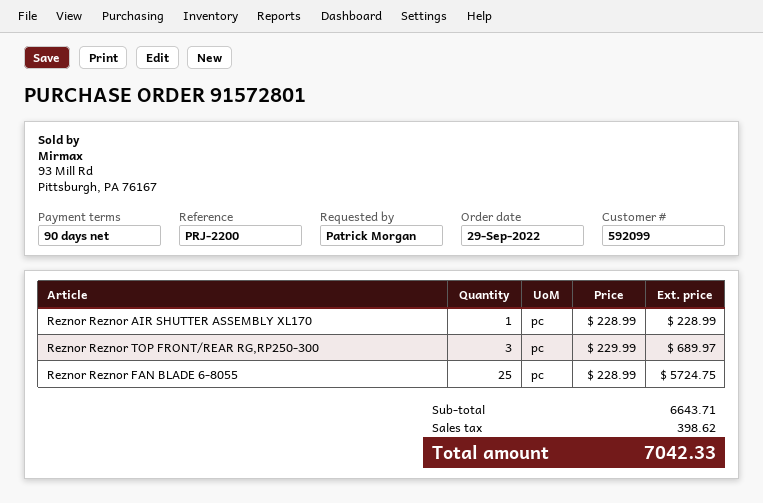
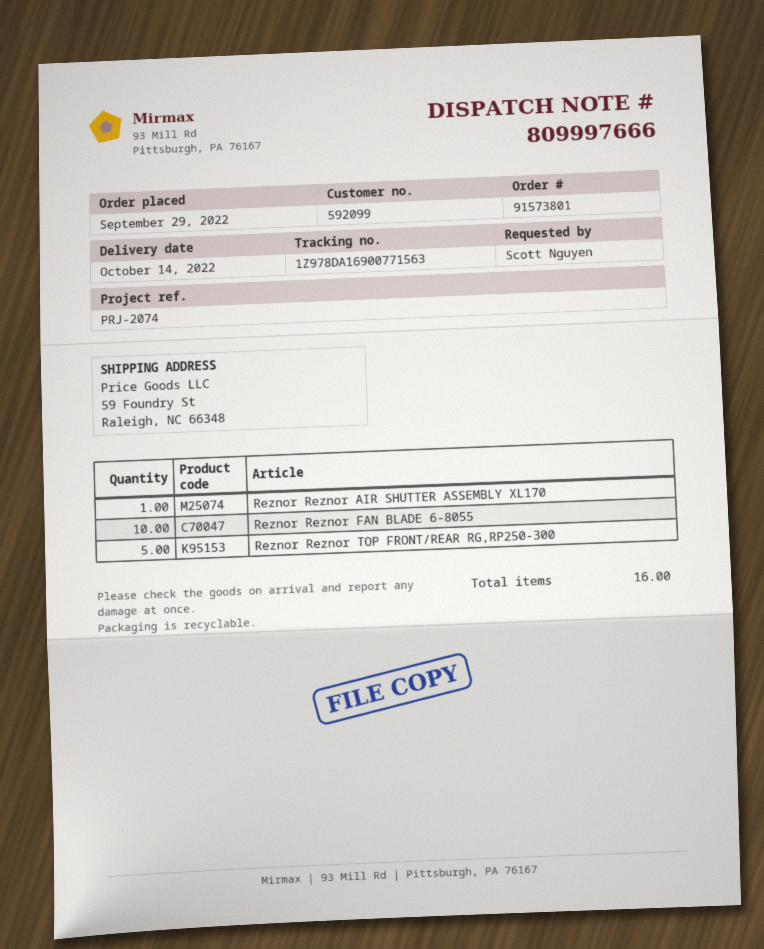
order number: 91572801 -> 91573801
reference: PRJ-2200 -> PRJ-2074
ordered by: Patrick Morgan -> Scott Nguyen
Reznor Reznor TOP FRONT/REAR RG,RP250-300: 3 -> 5
Reznor Reznor FAN BLADE 6-8055: 25 -> 10

